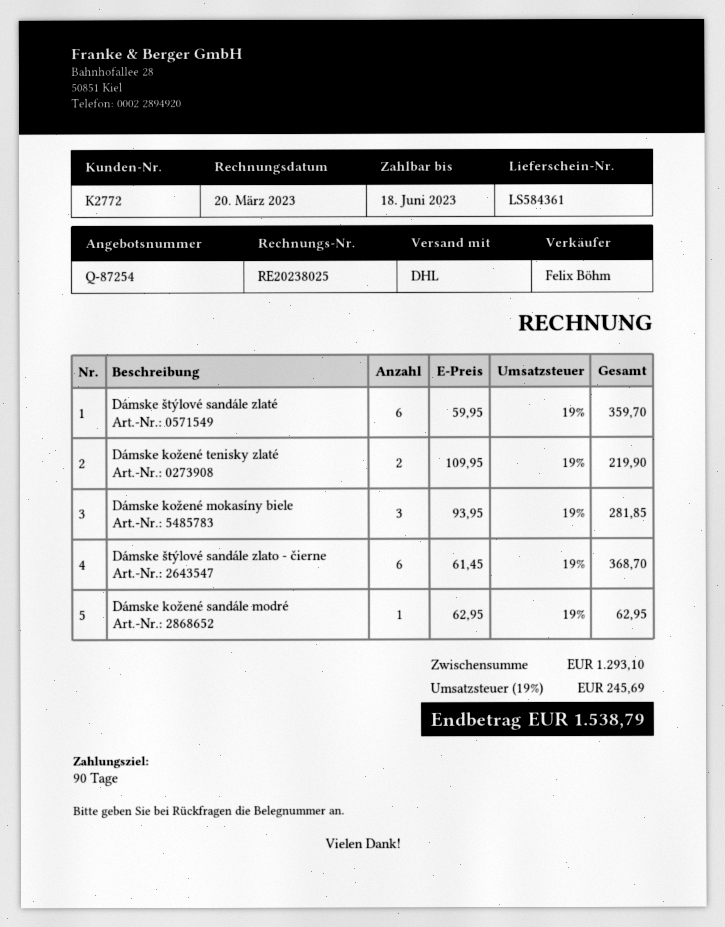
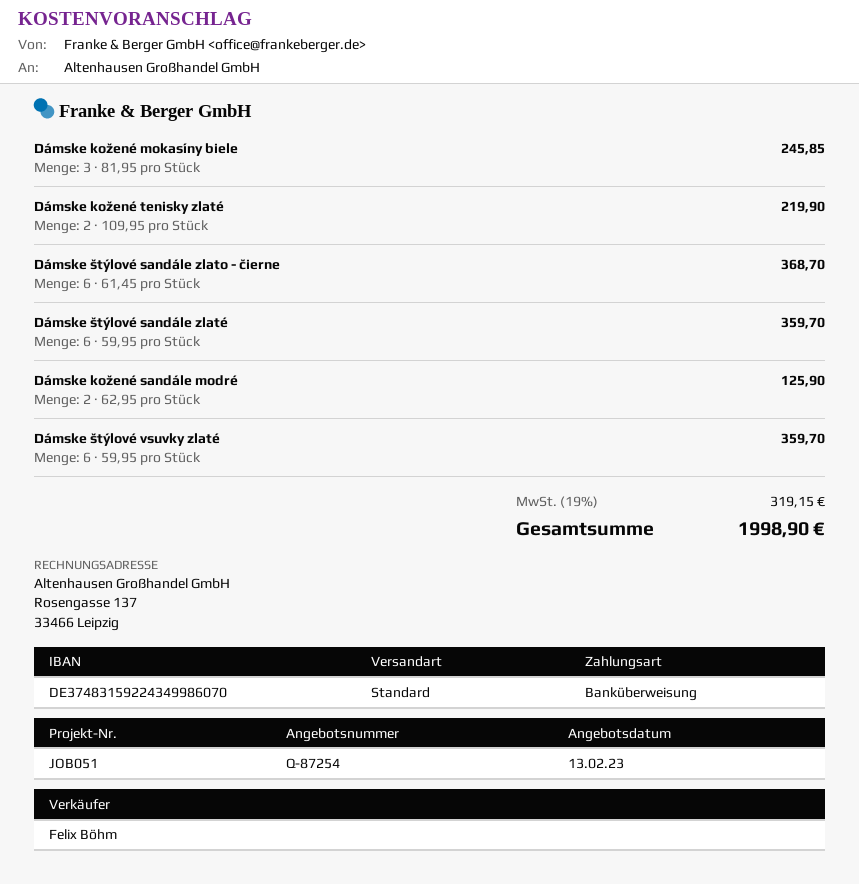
shipping method: DHL -> standard
Dámske kožené mokasíny biele: 3 x 93.95 = 281.85 -> 3 x 81.95 = 245.85
Dámske kožené sandále modré: 1 x 62.95 = 62.95 -> 2 x 62.95 = 125.90
Dámske štýlové vsuvky zlaté: none -> 6 x 59.95 = 359.70
tax: 19% = 245.69 -> 19% = 319.15
total: 1538.79 -> 1998.90

